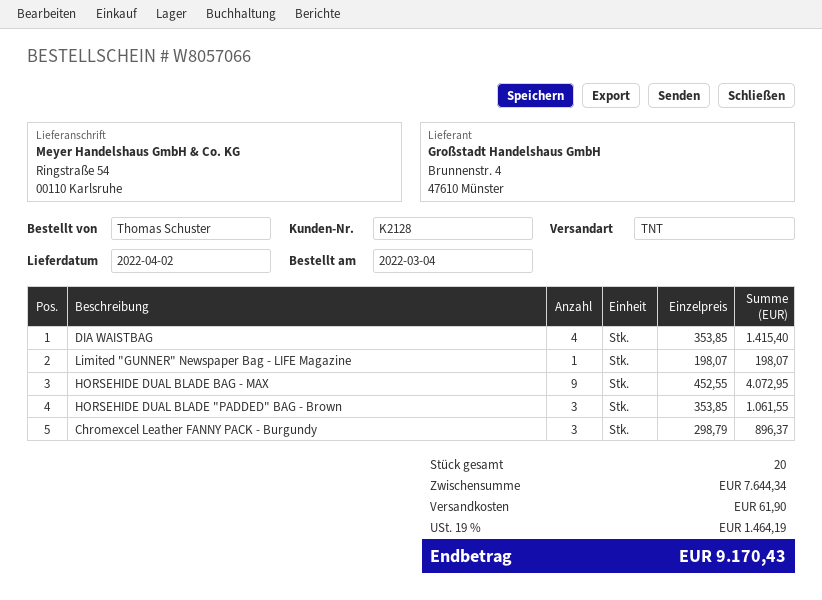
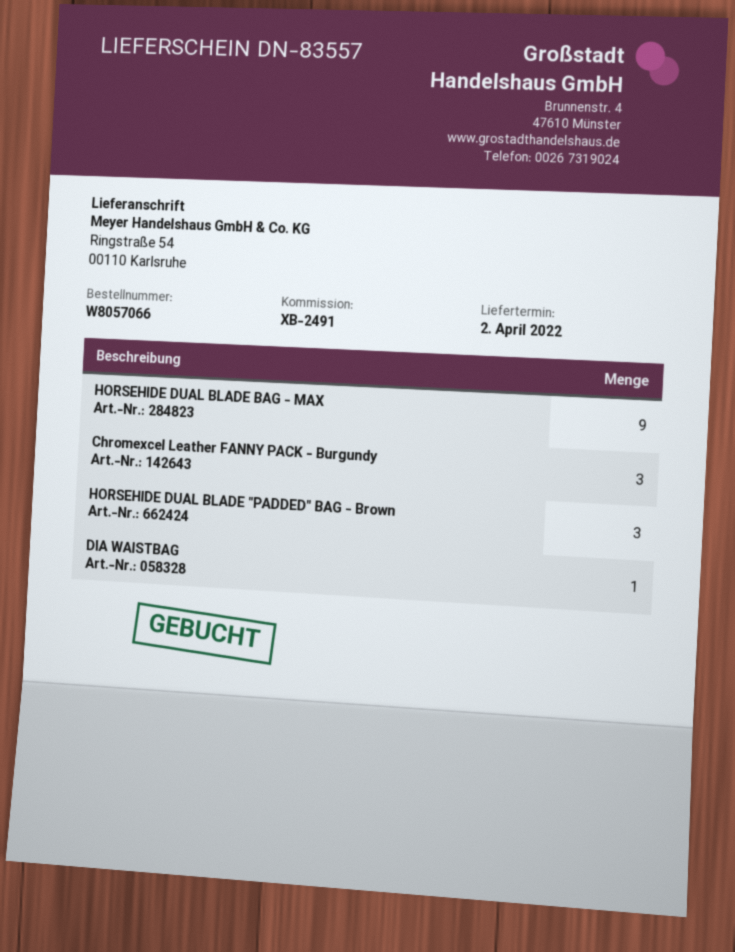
DIA WAISTBAG: 4 -> 1
Limited "GUNNER" Newspaper Bag - LIFE Magazine: 1 -> none

